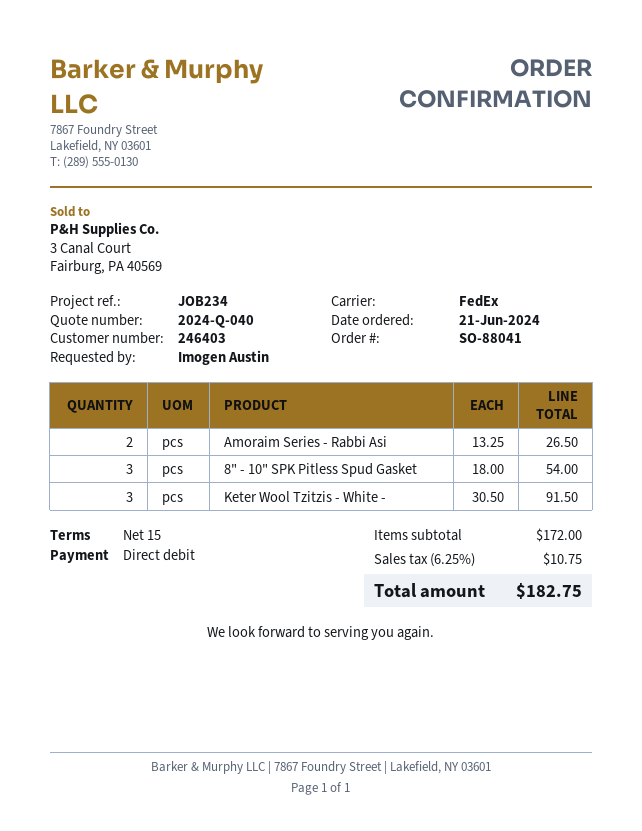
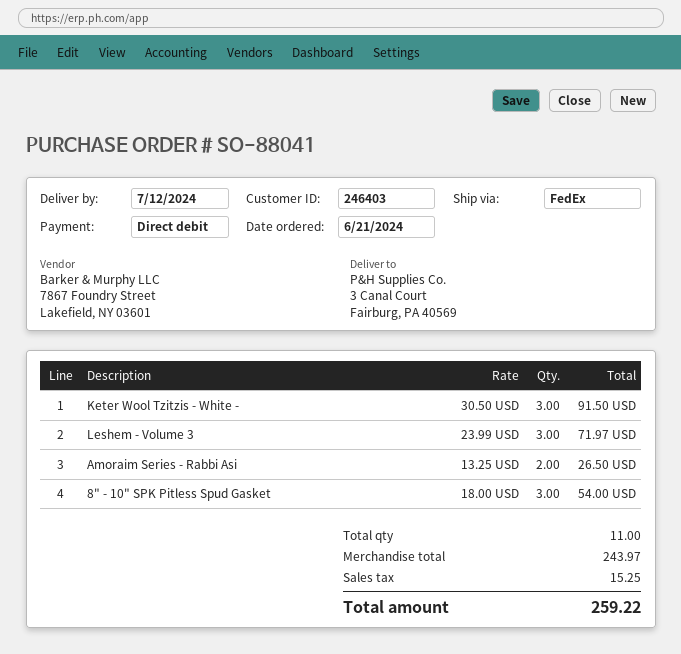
Leshem - Volume 3: none -> 3 x 23.99 = 71.97
subtotal: 172.00 -> 243.97
tax: 10.75 -> 15.25
total: 182.75 -> 259.22

